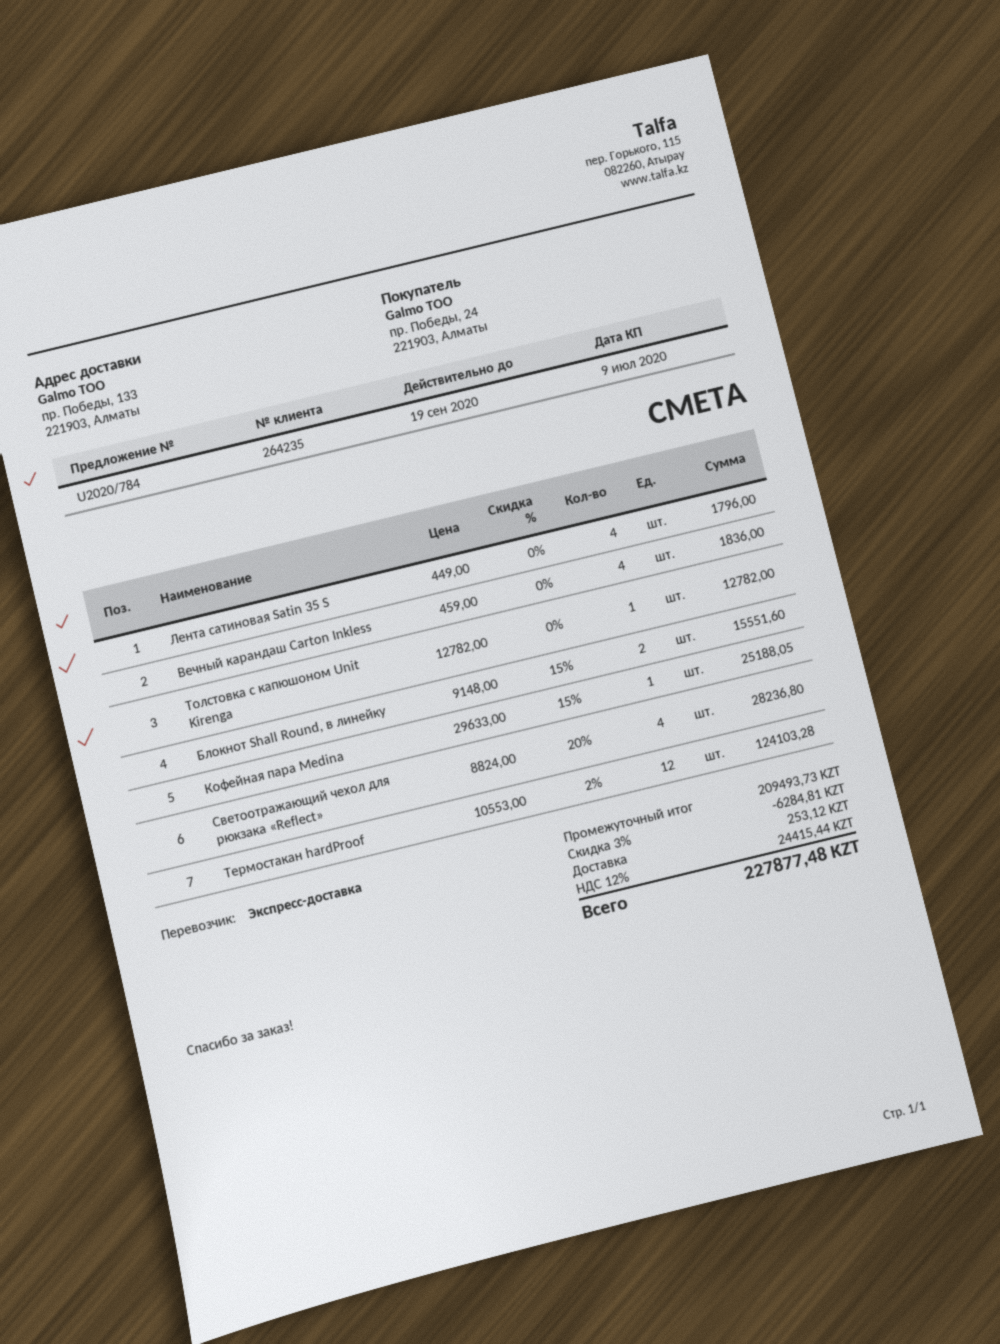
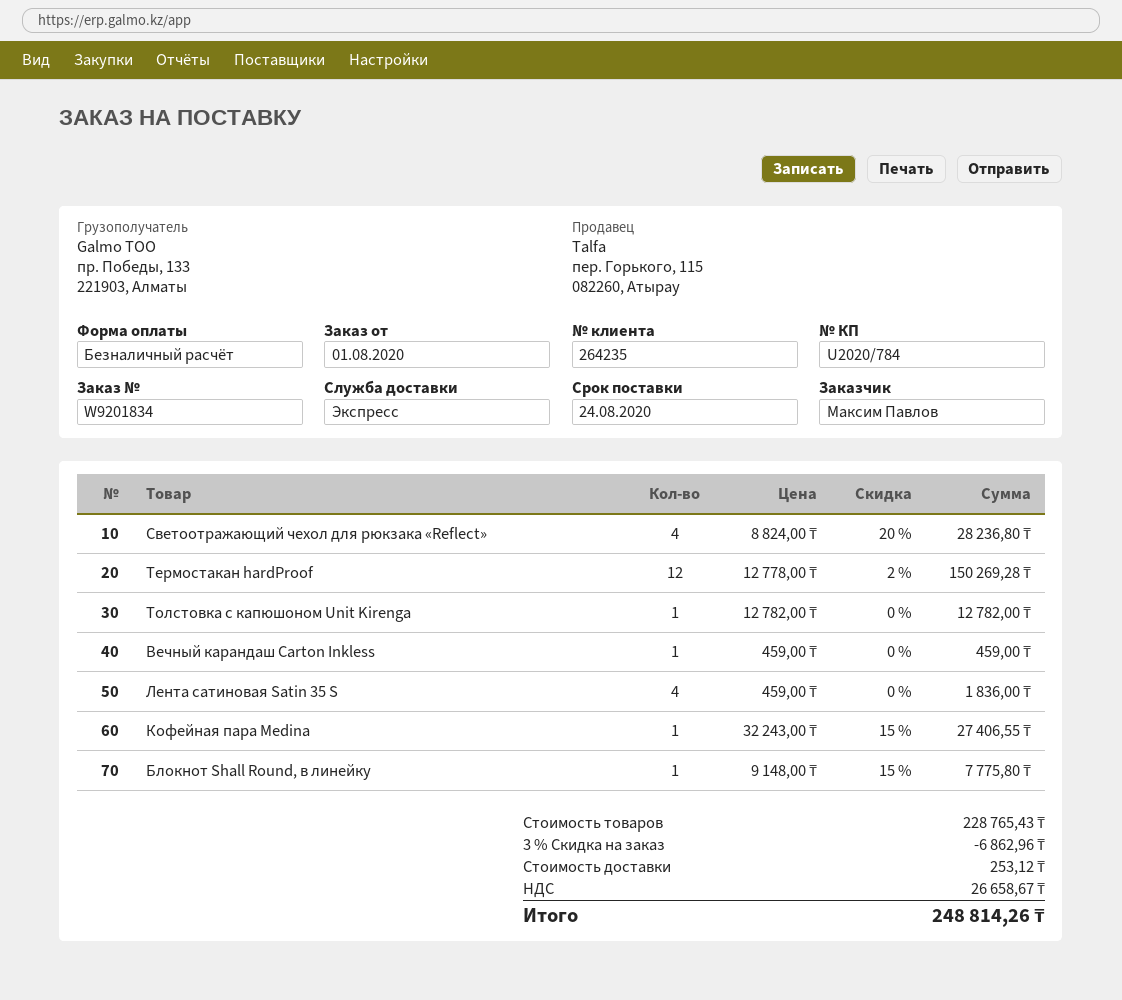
Лента сатиновая Satin 35 S: 4 x 449.00 = 1796.00 -> 4 x 459.00 = 1836.00
Вечный карандаш Carton Inkless: 4 x 459.00 = 1836.00 -> 1 x 459.00 = 459.00
Блокнот Shall Round, в линейку: 2 x 9148.00 - 15% = 15551.60 -> 1 x 9148.00 - 15% = 7775.80
Кофейная пара Medina: 1 x 29633.00 - 15% = 25188.05 -> 1 x 32243.00 - 15% = 27406.55
Термостакан hardProof: 12 x 10553.00 - 2% = 124103.28 -> 12 x 12778.00 - 2% = 150269.28
subtotal: 209493.73 -> 228765.43
discount: 3% = 6284.81 -> 3% = 6862.96
tax: 24415.44 -> 26658.67
total: 227877.48 -> 248814.26

